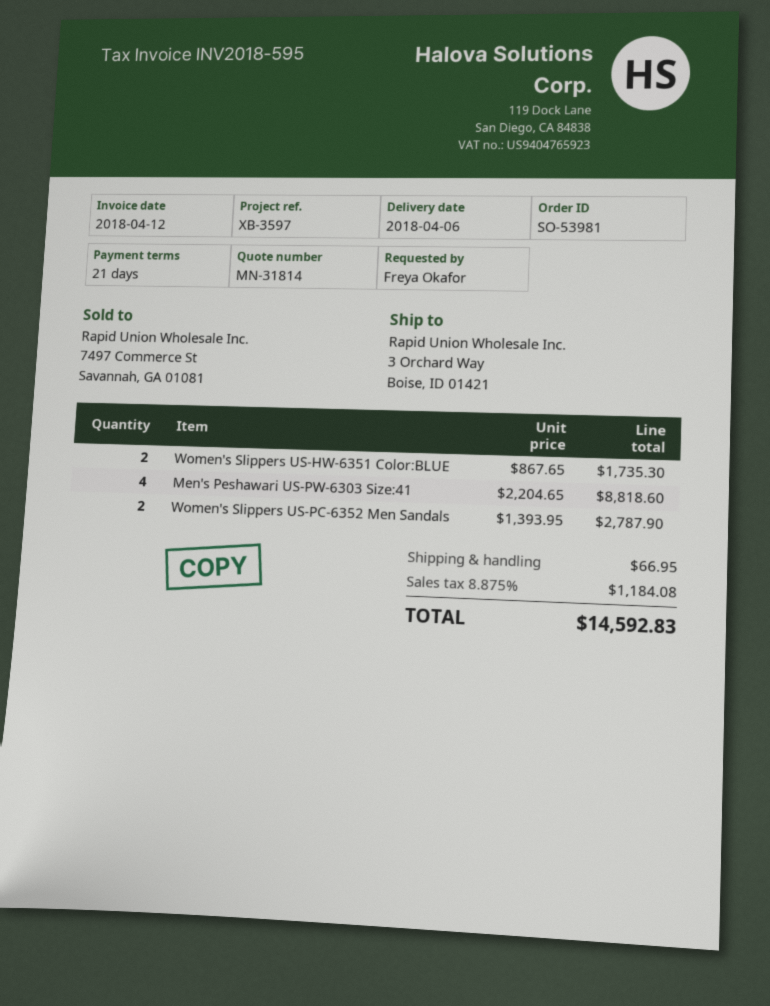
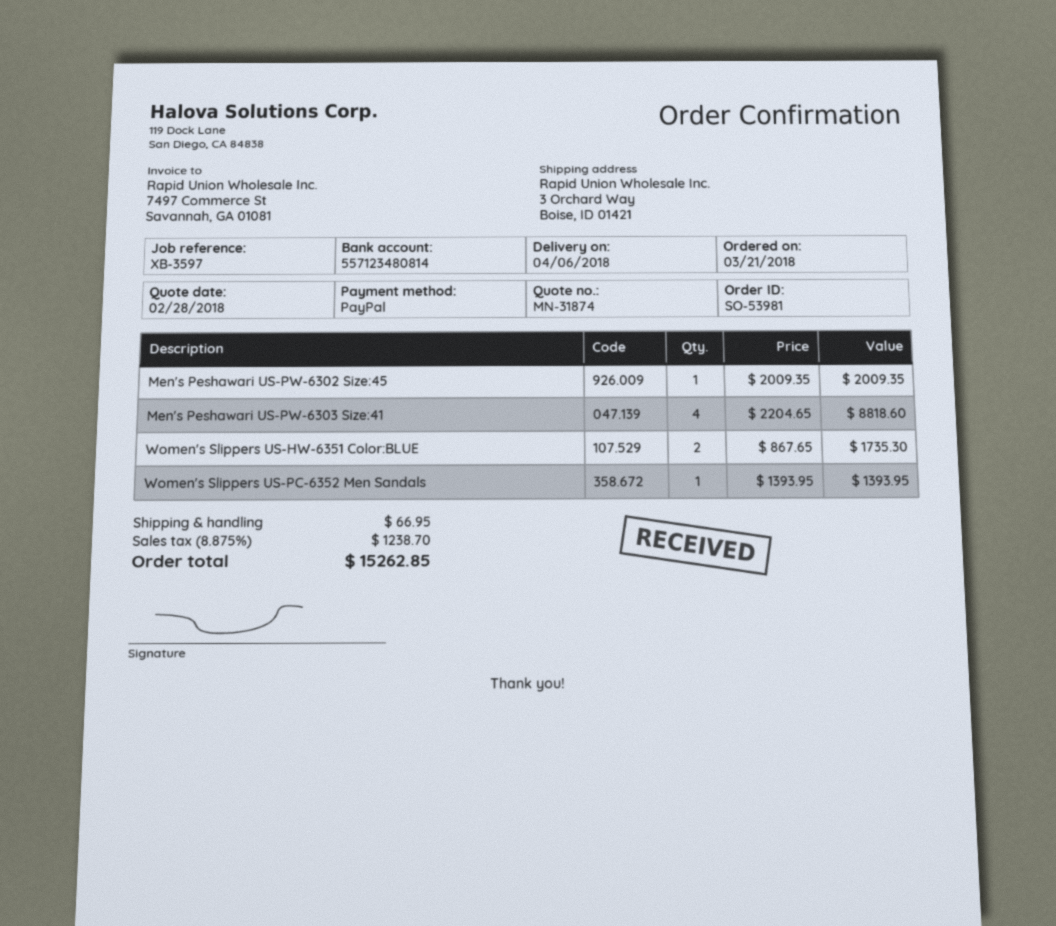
quote number: MN-31814 -> MN-31874
Women's Slippers US-PC-6352 Men Sandals: 2 x 1393.95 = 2787.90 -> 1 x 1393.95 = 1393.95
Men's Peshawari US-PW-6302 Size:45: none -> 1 x 2009.35 = 2009.35
tax: 8.875% = 1184.08 -> 8.875% = 1238.70
total: 14592.83 -> 15262.85

